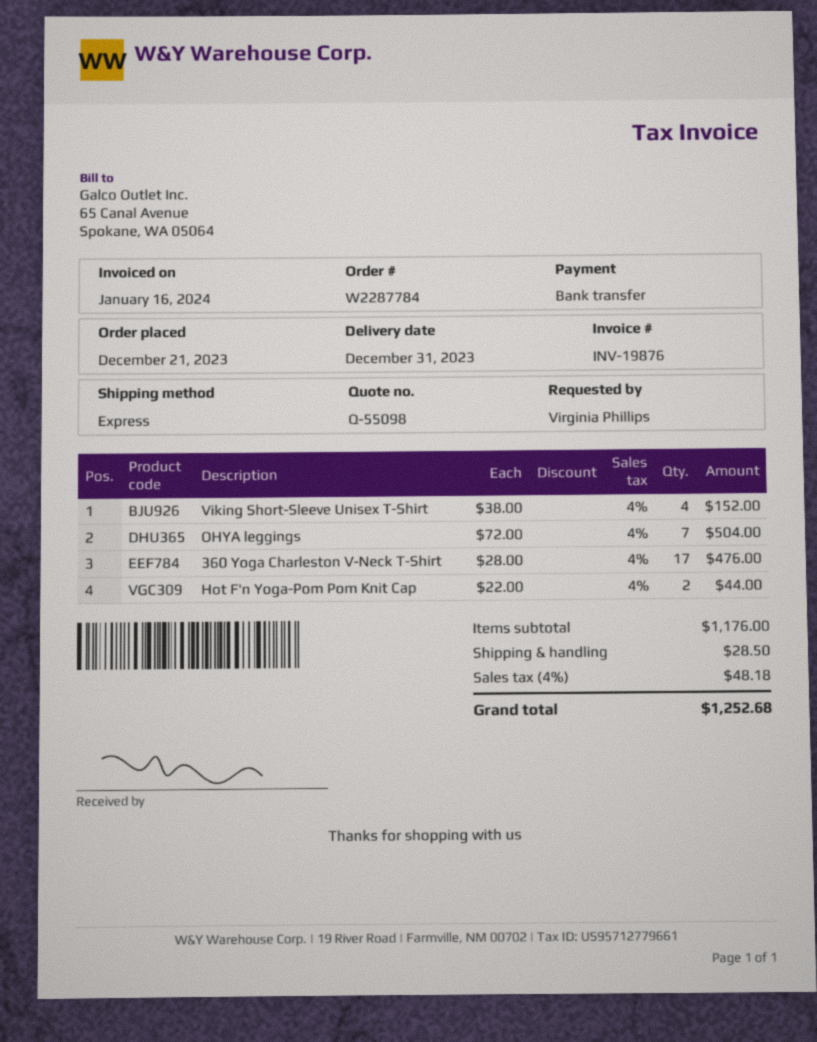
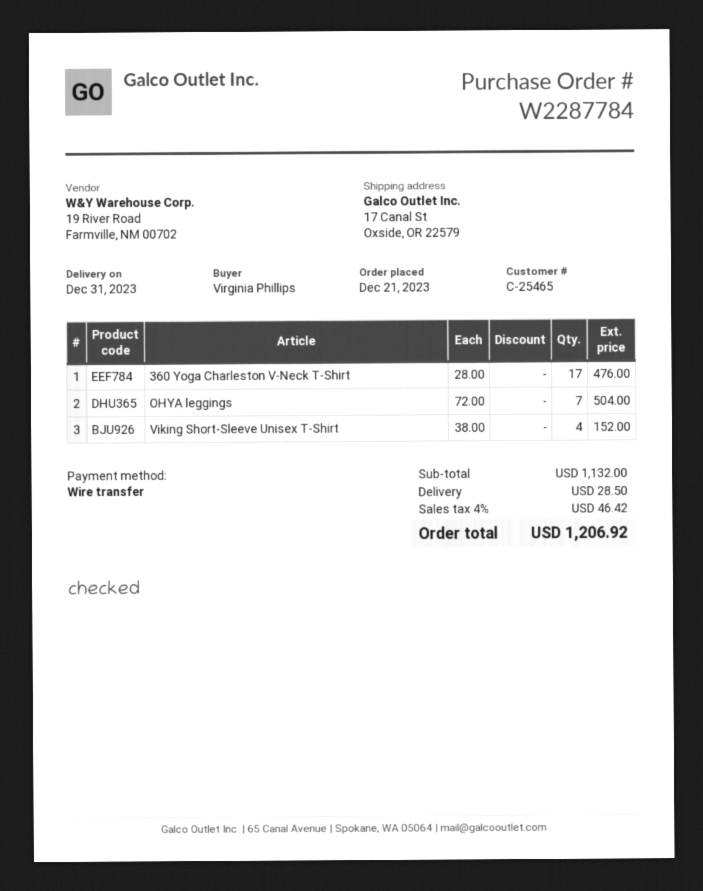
Hot F'n Yoga-Pom Pom Knit Cap: 2 x 22.00 = 44.00 -> none
subtotal: 1176.00 -> 1132.00
tax: 4% = 48.18 -> 4% = 46.42
total: 1252.68 -> 1206.92

